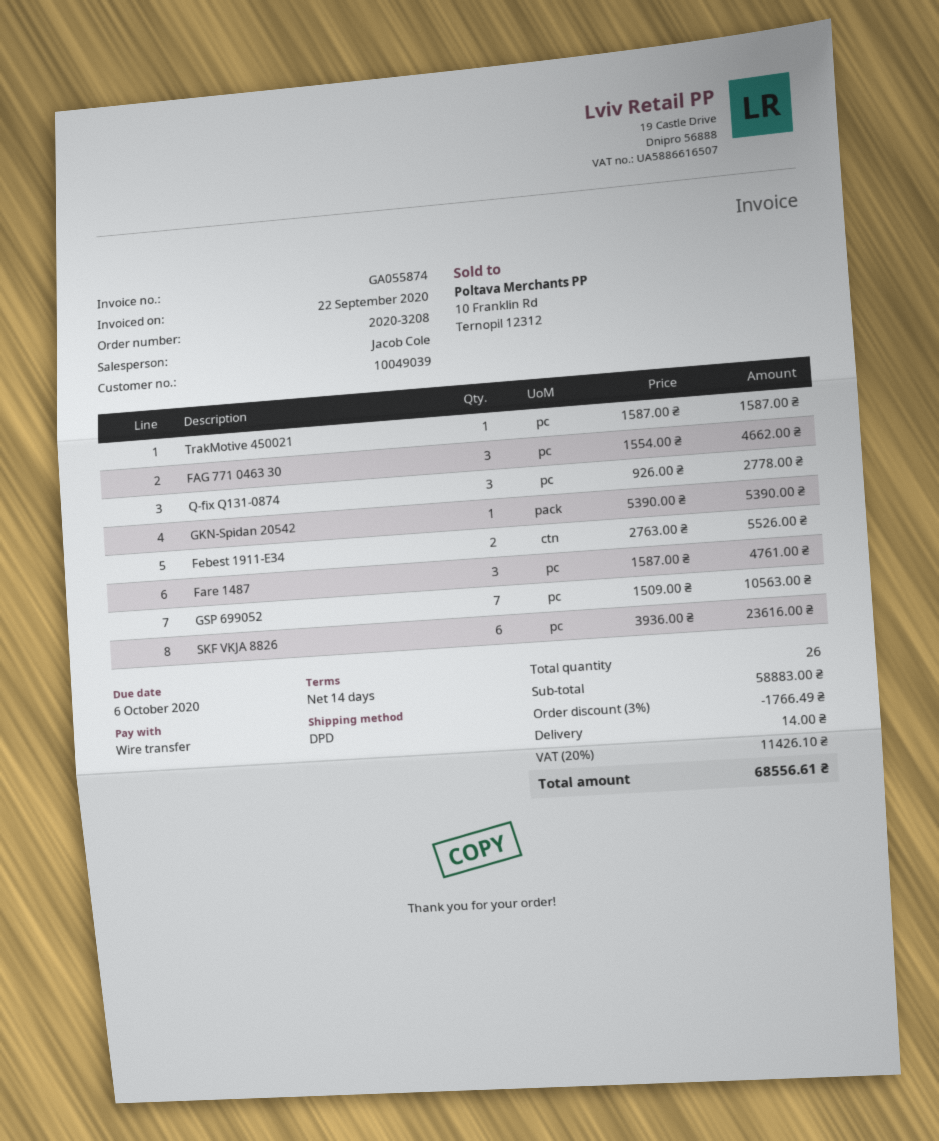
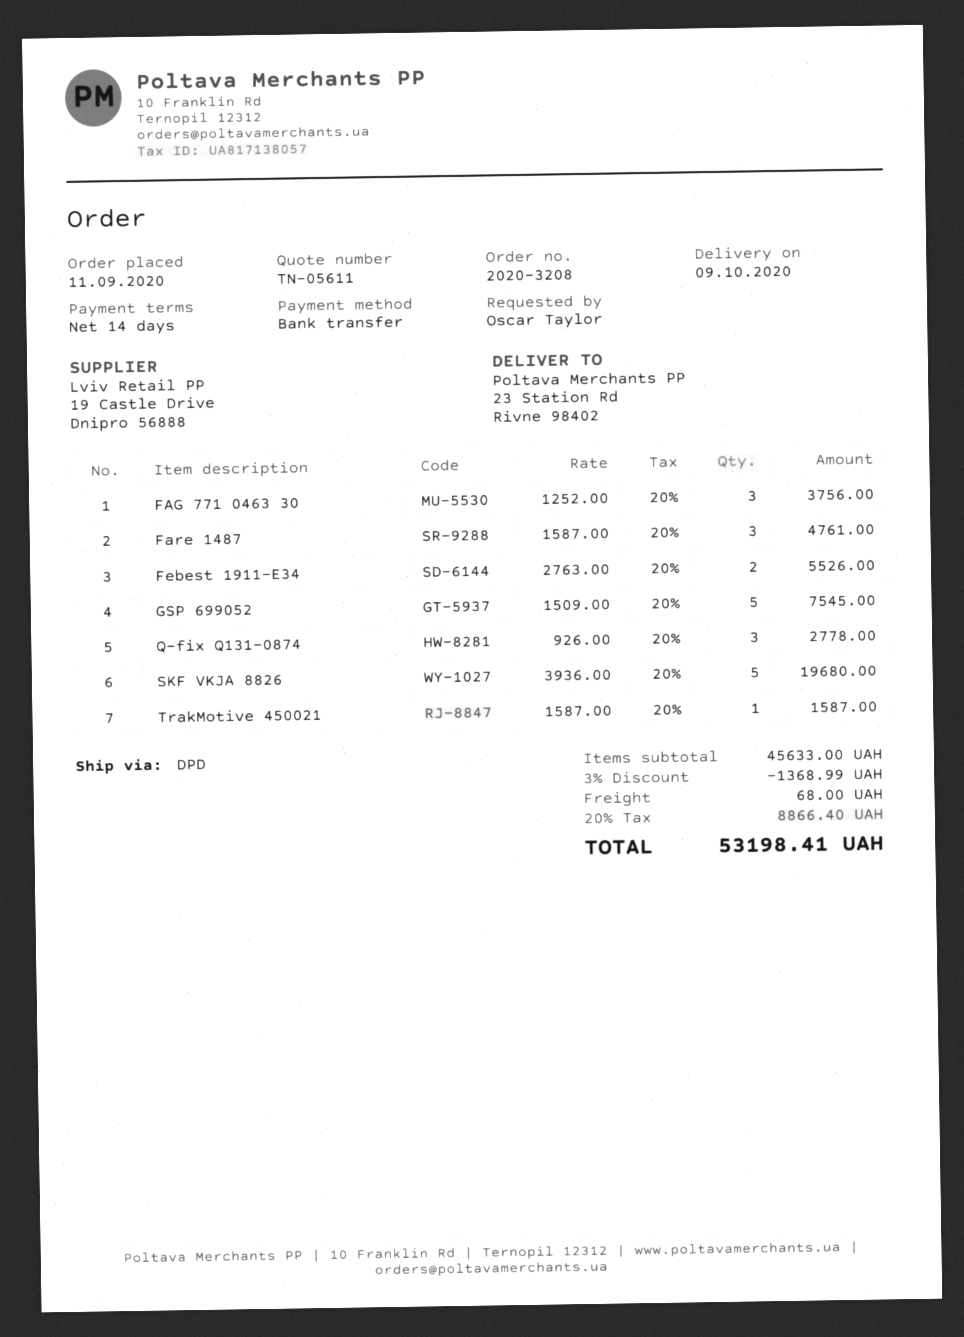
FAG 771 0463 30: 3 x 1554.00 = 4662.00 -> 3 x 1252.00 = 3756.00
GKN-Spidan 20542: 1 x 5390.00 = 5390.00 -> none
GSP 699052: 7 x 1509.00 = 10563.00 -> 5 x 1509.00 = 7545.00
SKF VKJA 8826: 6 x 3936.00 = 23616.00 -> 5 x 3936.00 = 19680.00
subtotal: 58883.00 -> 45633.00
discount: 3% = 1766.49 -> 3% = 1368.99
shipping: 14.00 -> 68.00
tax: 20% = 11426.10 -> 20% = 8866.40
total: 68556.61 -> 53198.41

